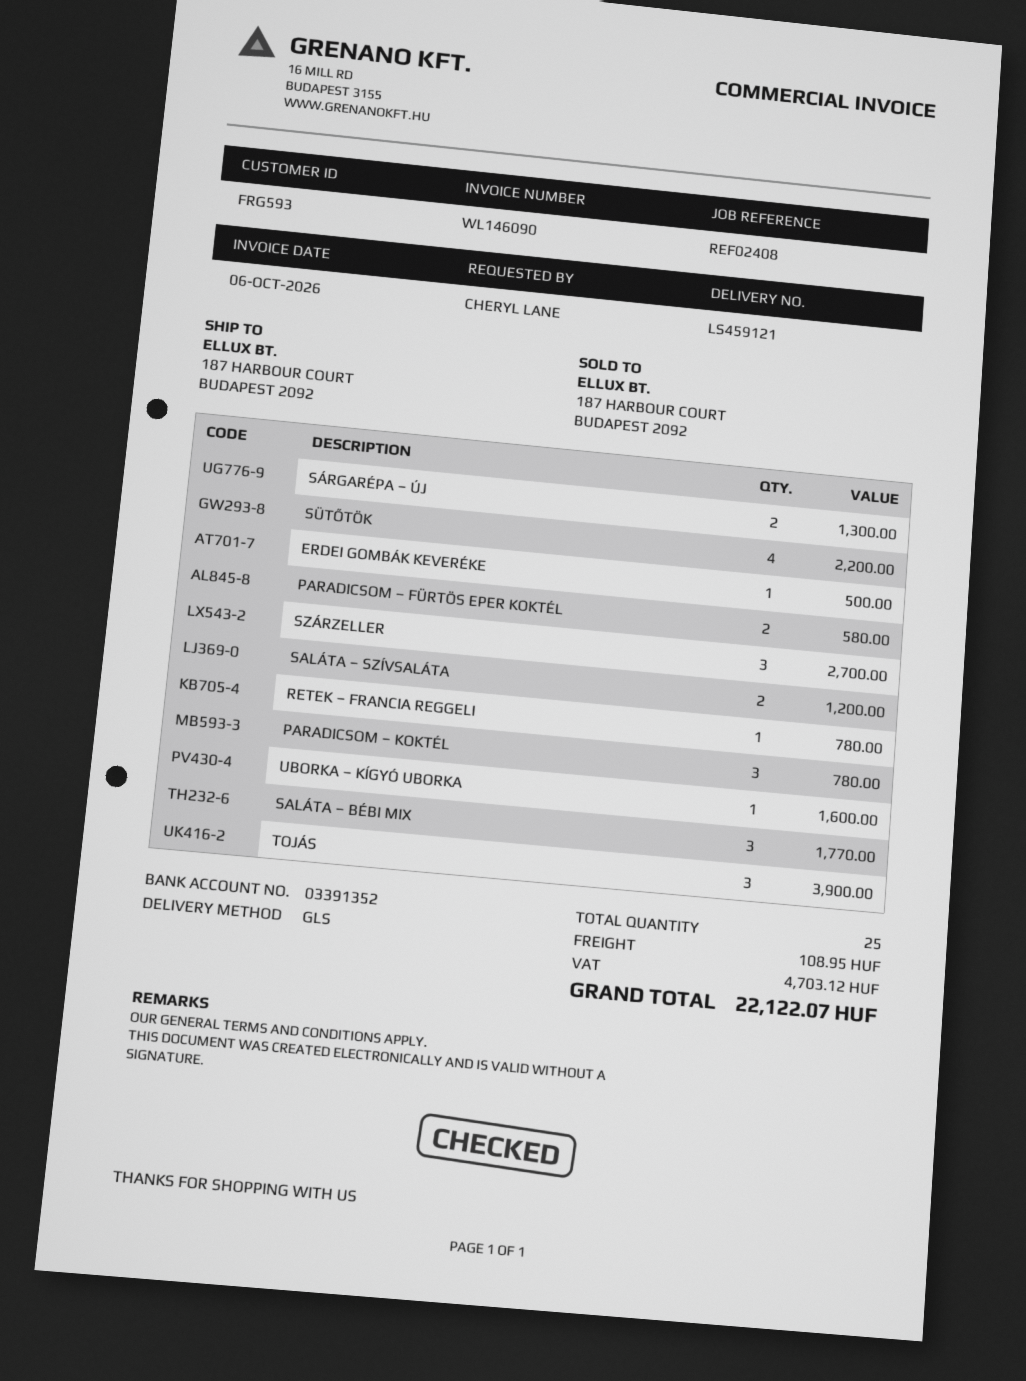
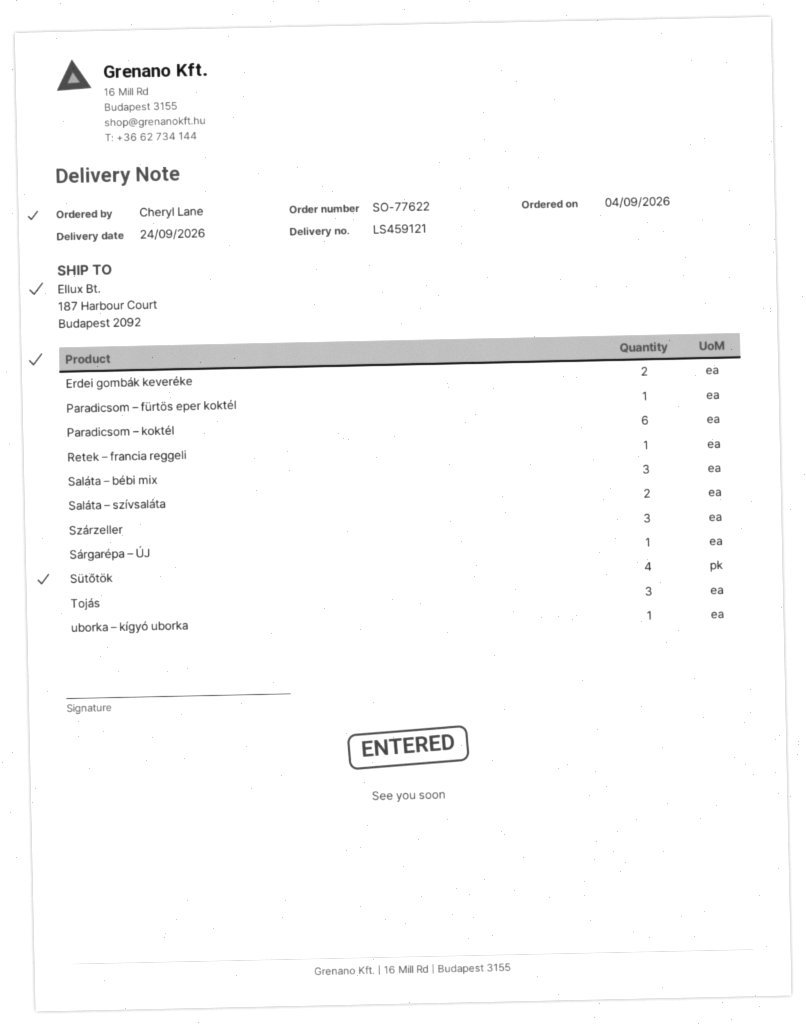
SÁRGARÉPA – ÚJ: 2 -> 1
ERDEI GOMBÁK KEVERÉKE: 1 -> 2
PARADICSOM – FÜRTÖS EPER KOKTÉL: 2 -> 1
PARADICSOM – KOKTÉL: 3 -> 6

